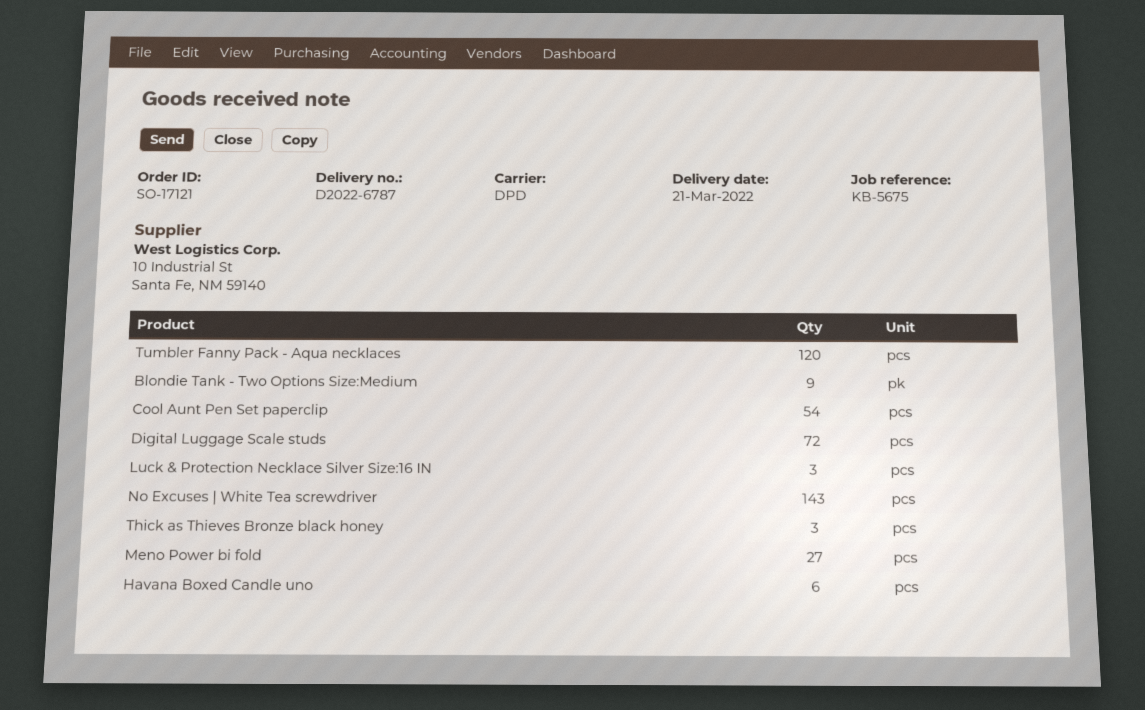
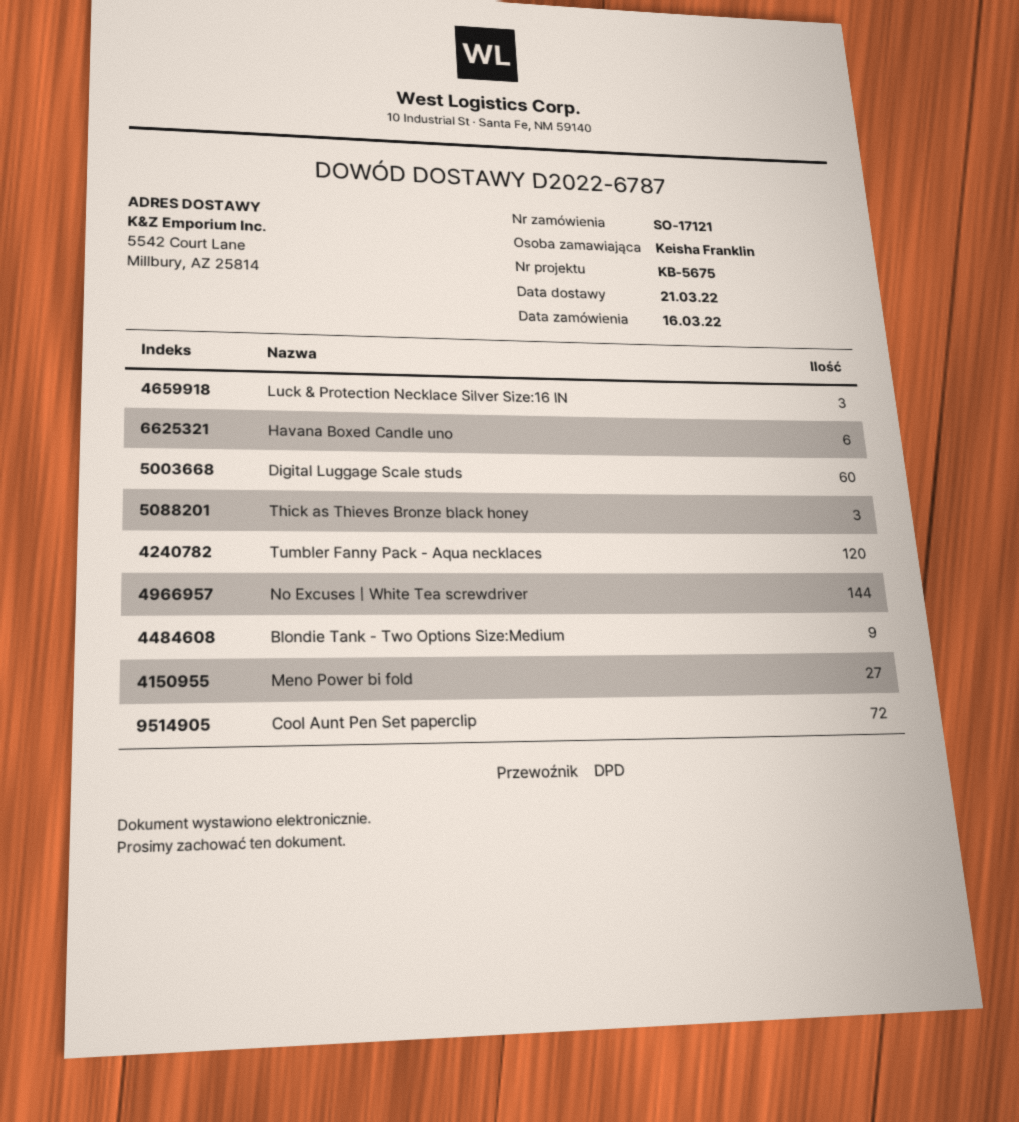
Cool Aunt Pen Set paperclip: 54 -> 72
Digital Luggage Scale studs: 72 -> 60
No Excuses | White Tea screwdriver: 143 -> 144

